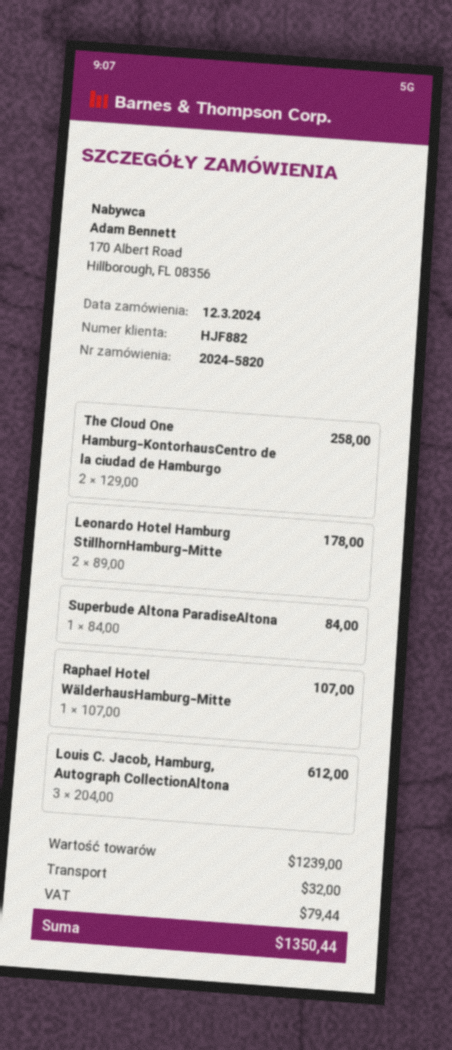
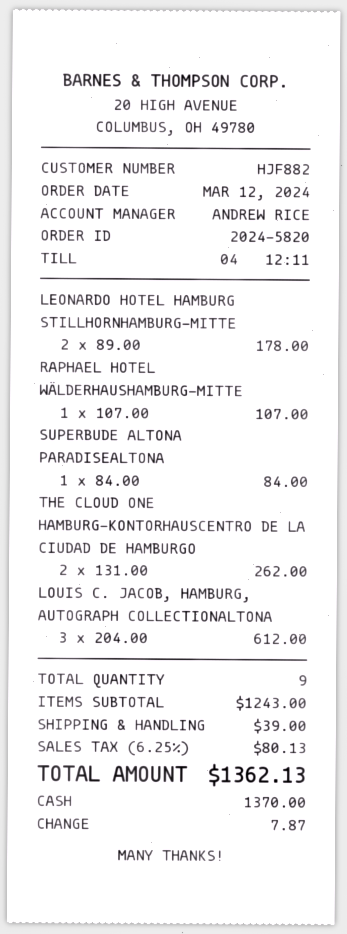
The Cloud One Hamburg-KontorhausCentro de la ciudad de Hamburgo: 2 x 129.00 = 258.00 -> 2 x 131.00 = 262.00
subtotal: 1239.00 -> 1243.00
shipping: 32.00 -> 39.00
tax: 79.44 -> 80.13
total: 1350.44 -> 1362.13

